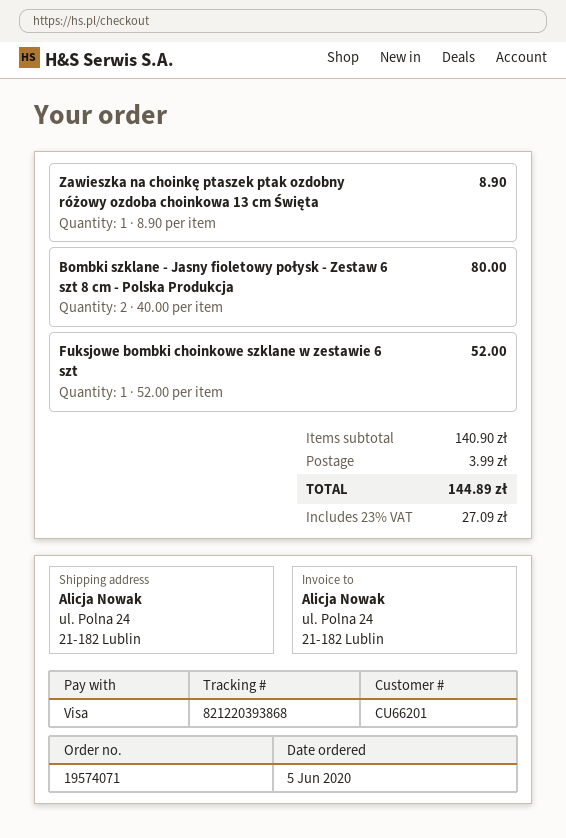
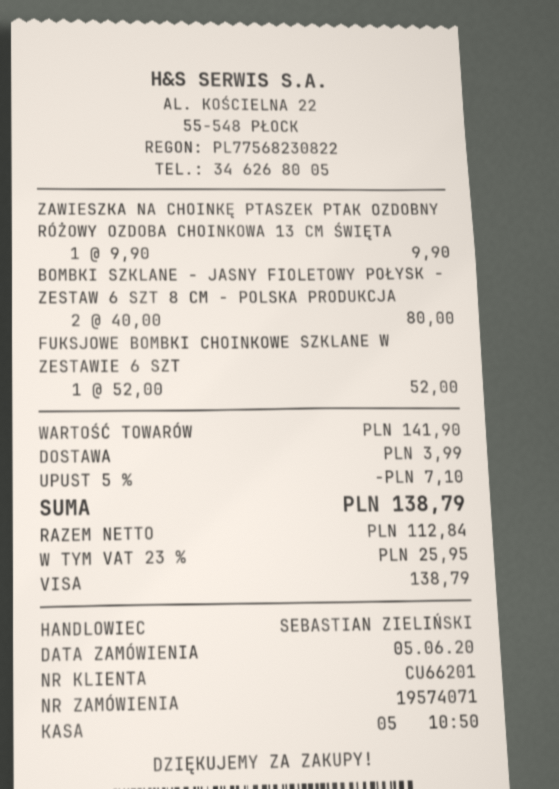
Zawieszka na choinkę ptaszek ptak ozdobny różowy ozdoba choinkowa 13 cm Święta: 1 x 8.90 = 8.90 -> 1 x 9.90 = 9.90
subtotal: 140.90 -> 141.90
discount: none -> 5% = 7.10
tax: 23% = 27.09 -> 23% = 25.95
total: 144.89 -> 138.79

